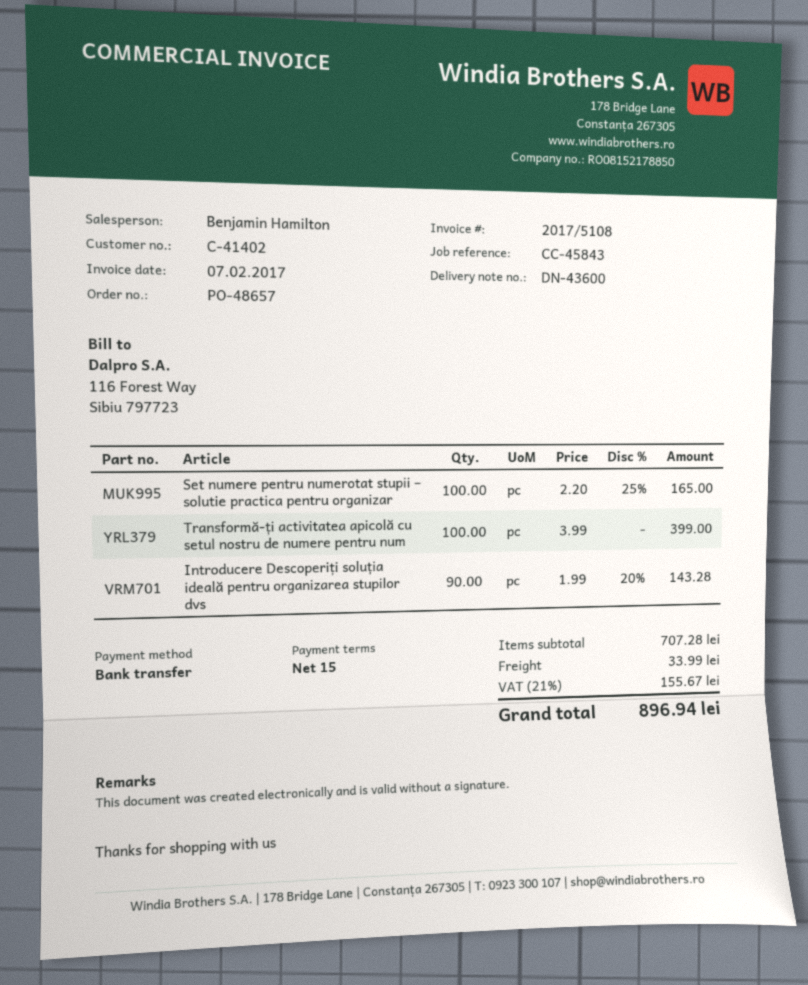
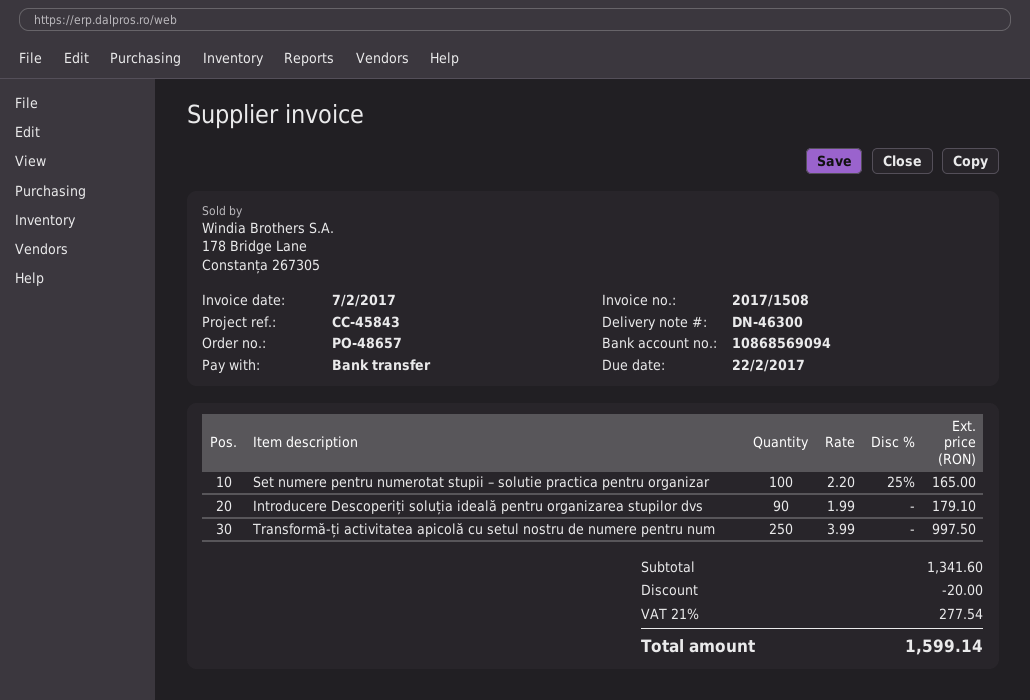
delivery note number: DN-43600 -> DN-46300
invoice number: 2017/5108 -> 2017/1508
Transformă-ți activitatea apicolă cu setul nostru de numere pentru num: 100 x 3.99 = 399.00 -> 250 x 3.99 = 997.50
Introducere Descoperiți soluția ideală pentru organizarea stupilor dvs: 90 x 1.99 - 20% = 143.28 -> 90 x 1.99 = 179.10
subtotal: 707.28 -> 1341.60
discount: none -> 20.00
shipping: 33.99 -> none
tax: 21% = 155.67 -> 21% = 277.54
total: 896.94 -> 1599.14

